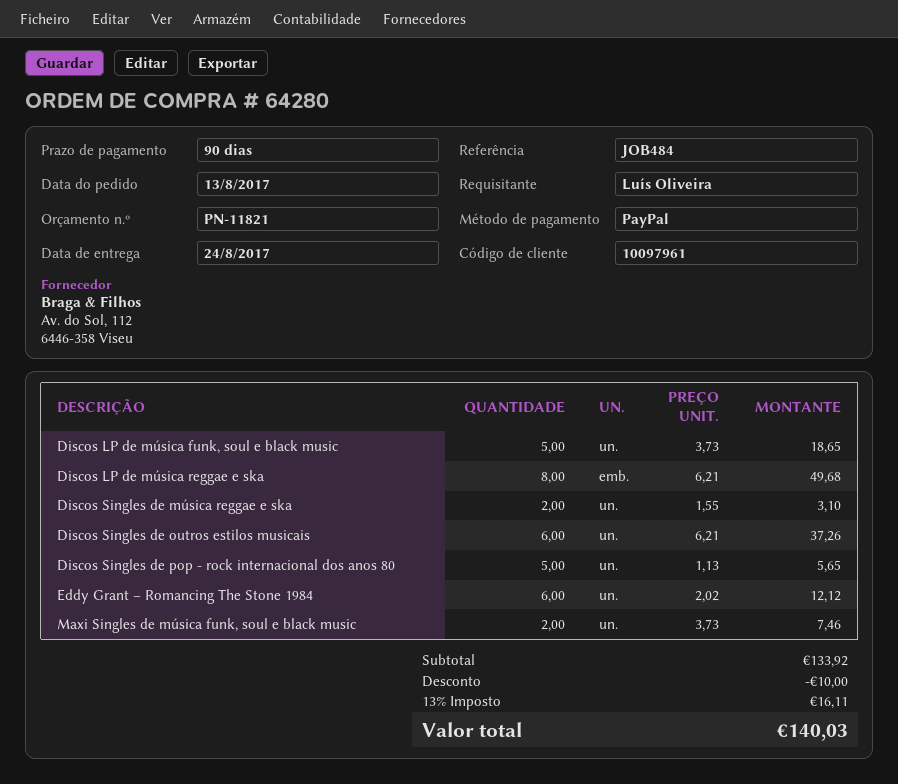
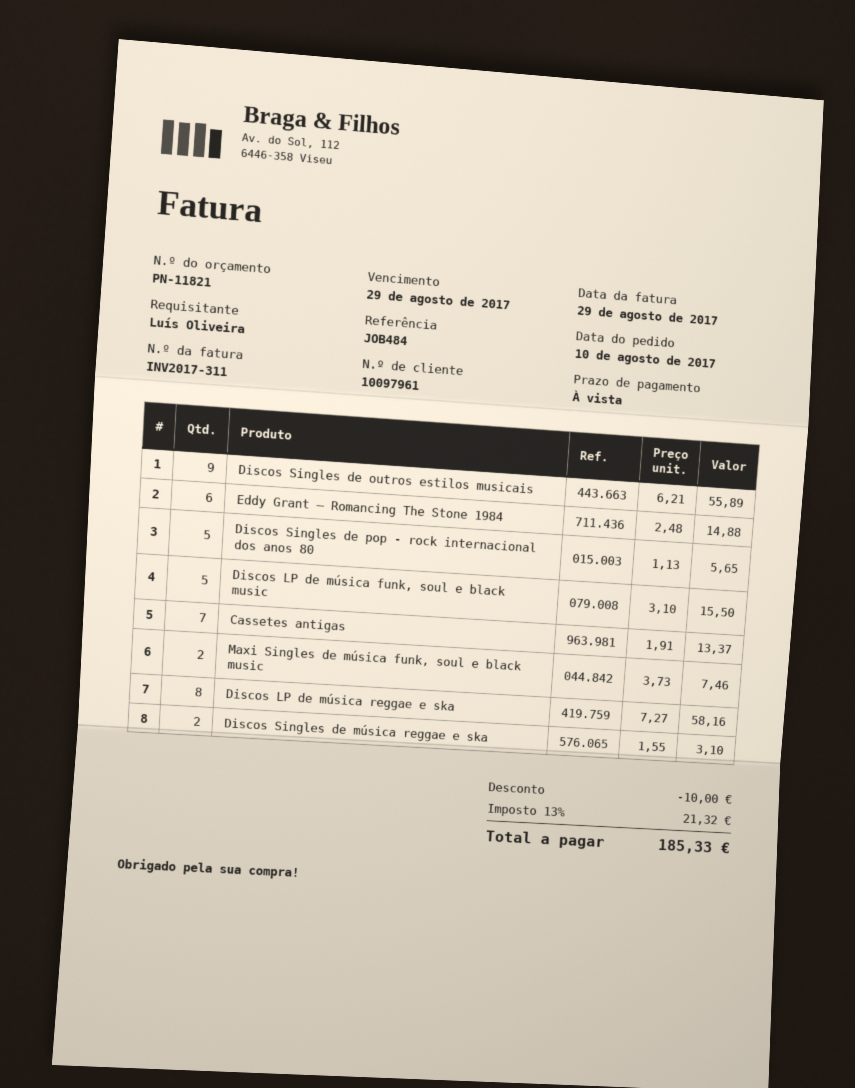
order date: 2017-08-13 -> 2017-08-10
payment terms: 90 days -> on receipt
Discos LP de música funk, soul e black music: 5 x 3.73 = 18.65 -> 5 x 3.10 = 15.50
Discos LP de música reggae e ska: 8 x 6.21 = 49.68 -> 8 x 7.27 = 58.16
Discos Singles de outros estilos musicais: 6 x 6.21 = 37.26 -> 9 x 6.21 = 55.89
Eddy Grant – Romancing The Stone 1984: 6 x 2.02 = 12.12 -> 6 x 2.48 = 14.88
Cassetes antigas: none -> 7 x 1.91 = 13.37
tax: 13% = 16.11 -> 13% = 21.32
total: 140.03 -> 185.33

